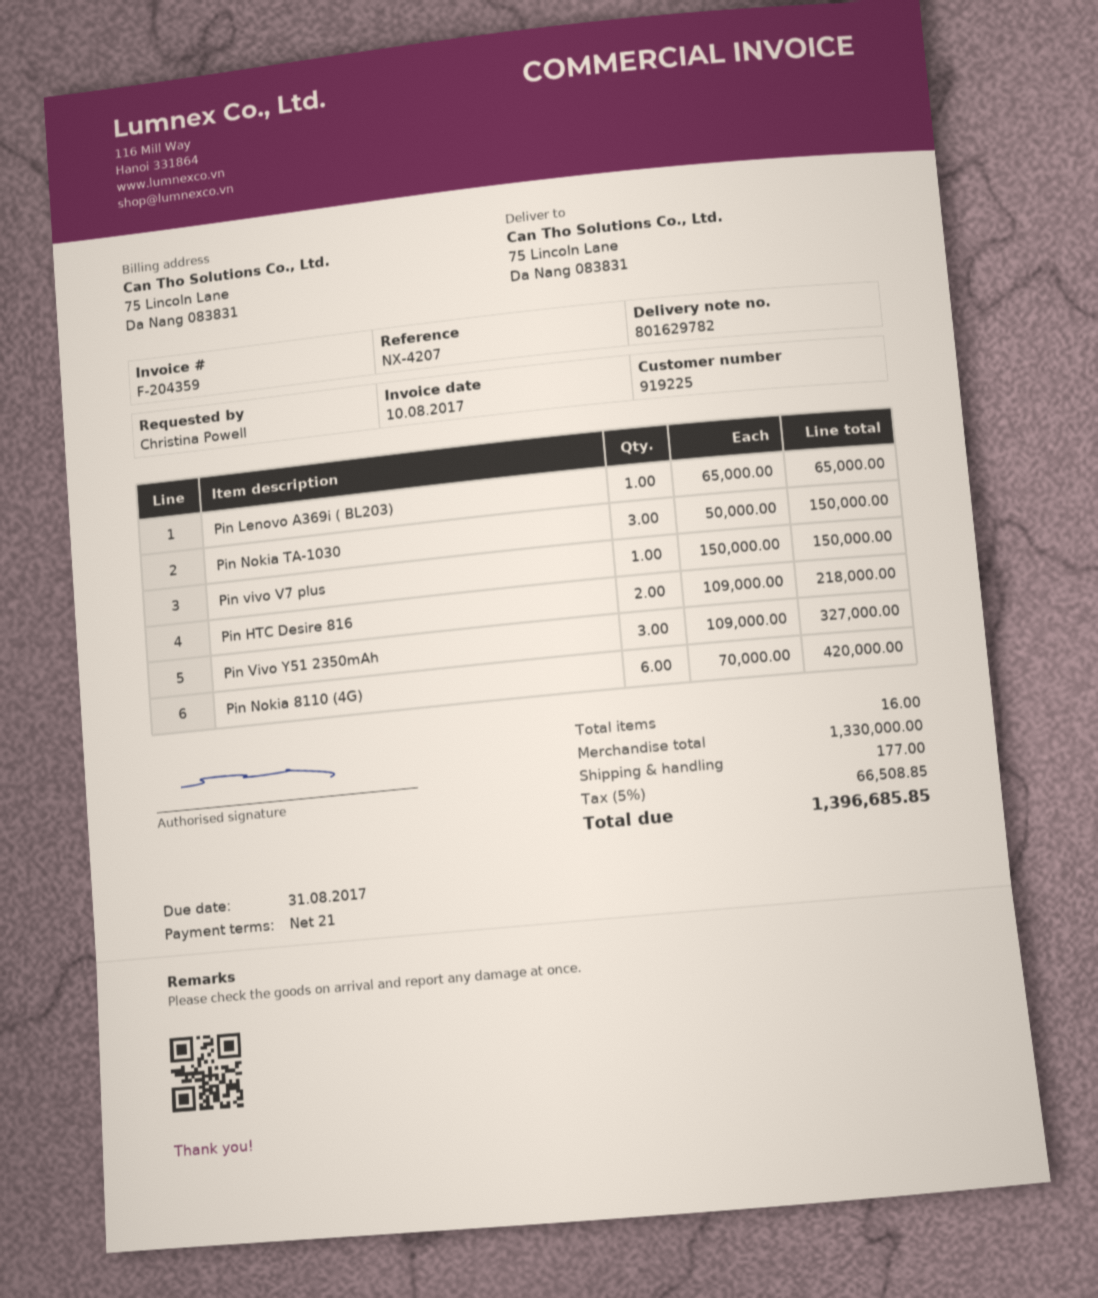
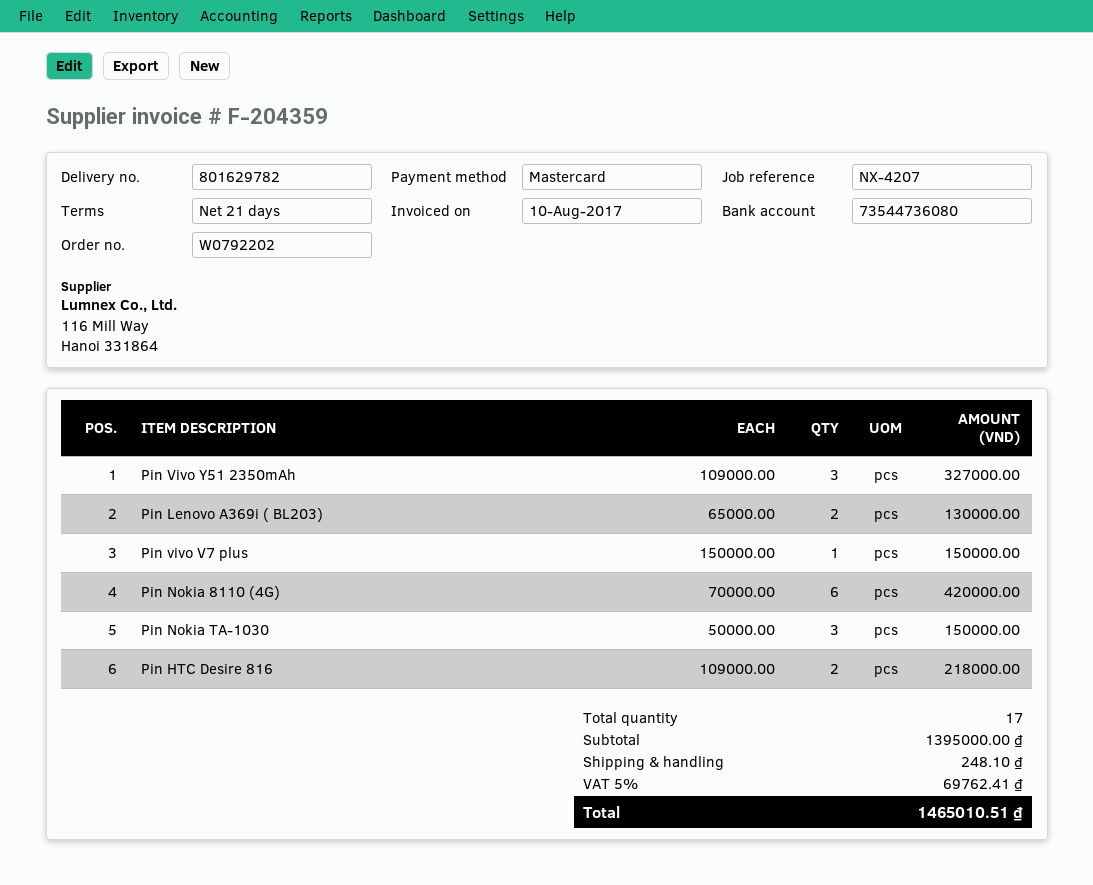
Pin Lenovo A369i ( BL203): 1 x 65000.00 = 65000.00 -> 2 x 65000.00 = 130000.00
total quantity: 16 -> 17
subtotal: 1330000.00 -> 1395000.00
shipping: 177.00 -> 248.10
tax: 5% = 66508.85 -> 5% = 69762.41
total: 1396685.85 -> 1465010.51

